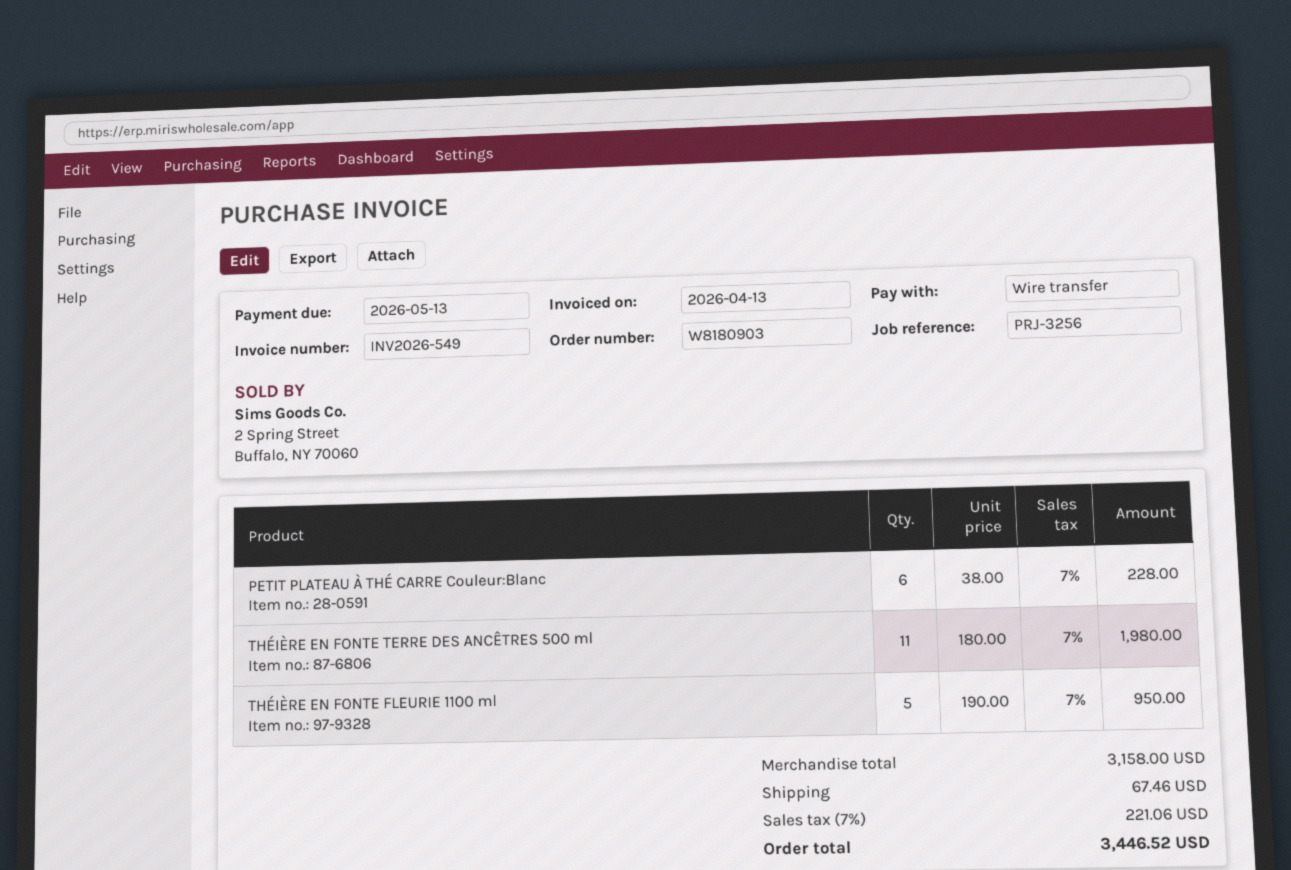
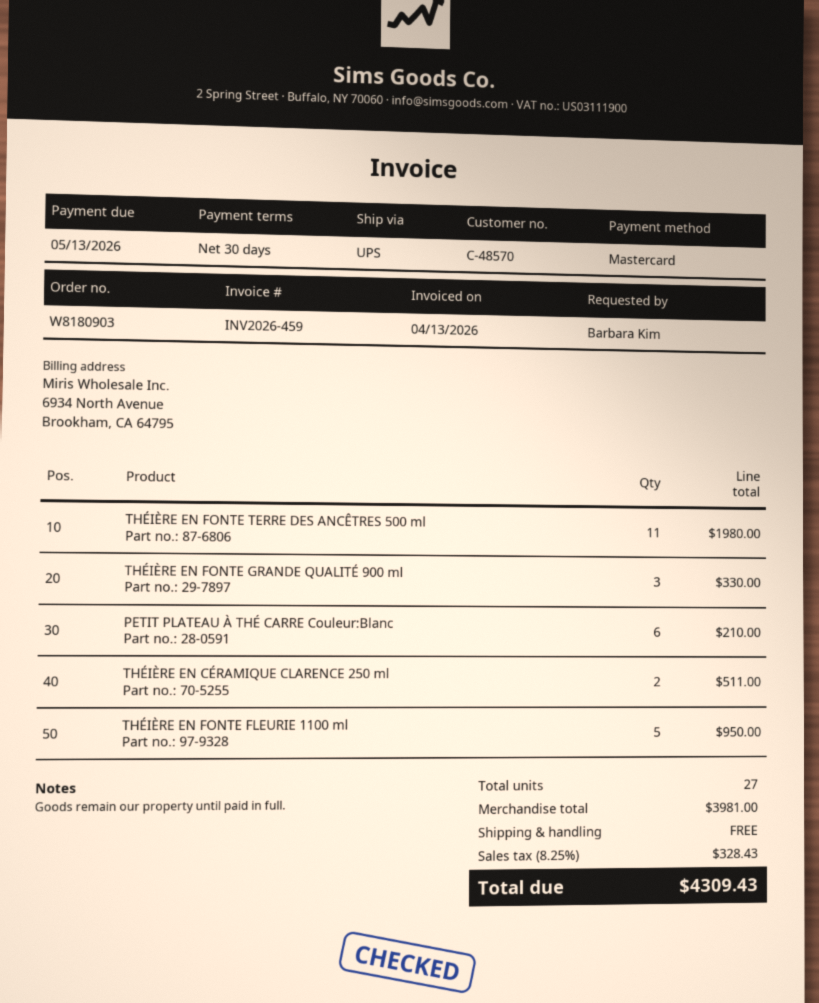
invoice number: INV2026-549 -> INV2026-459
payment method: bank transfer -> Mastercard
PETIT PLATEAU À THÉ CARRE Couleur:Blanc: 6 for 228.00 -> 6 for 210.00
THÉIÈRE EN FONTE GRANDE QUALITÉ 900 ml: none -> 3 for 330.00
THÉIÈRE EN CÉRAMIQUE CLARENCE 250 ml: none -> 2 for 511.00
subtotal: 3158.00 -> 3981.00
shipping: 67.46 -> 0.00
tax: 7% = 221.06 -> 8.25% = 328.43
total: 3446.52 -> 4309.43

